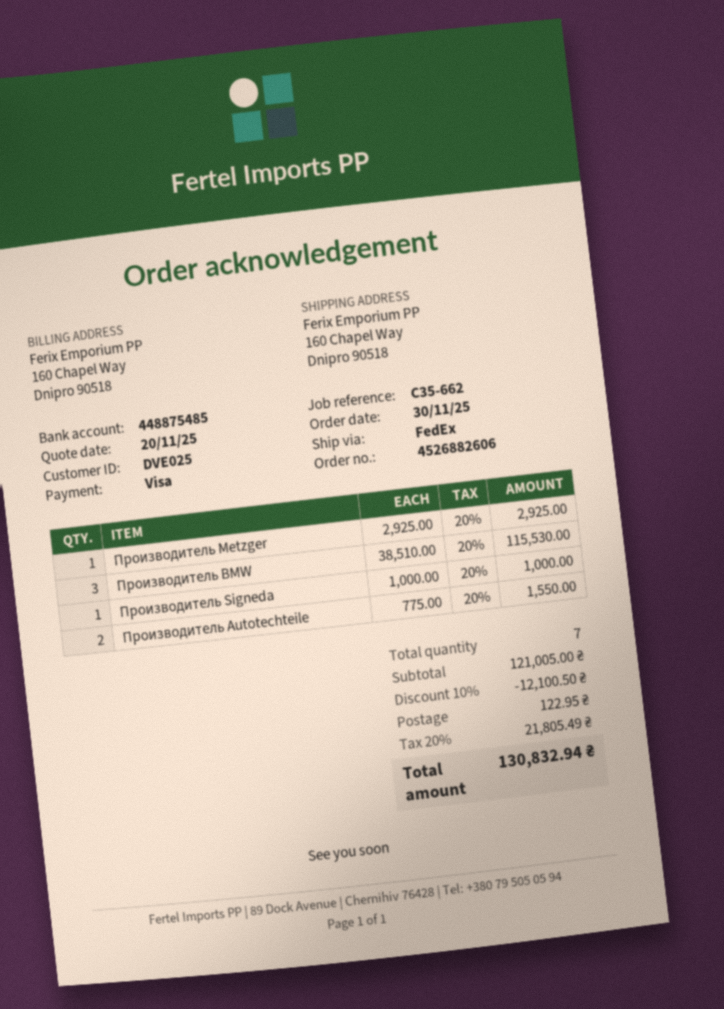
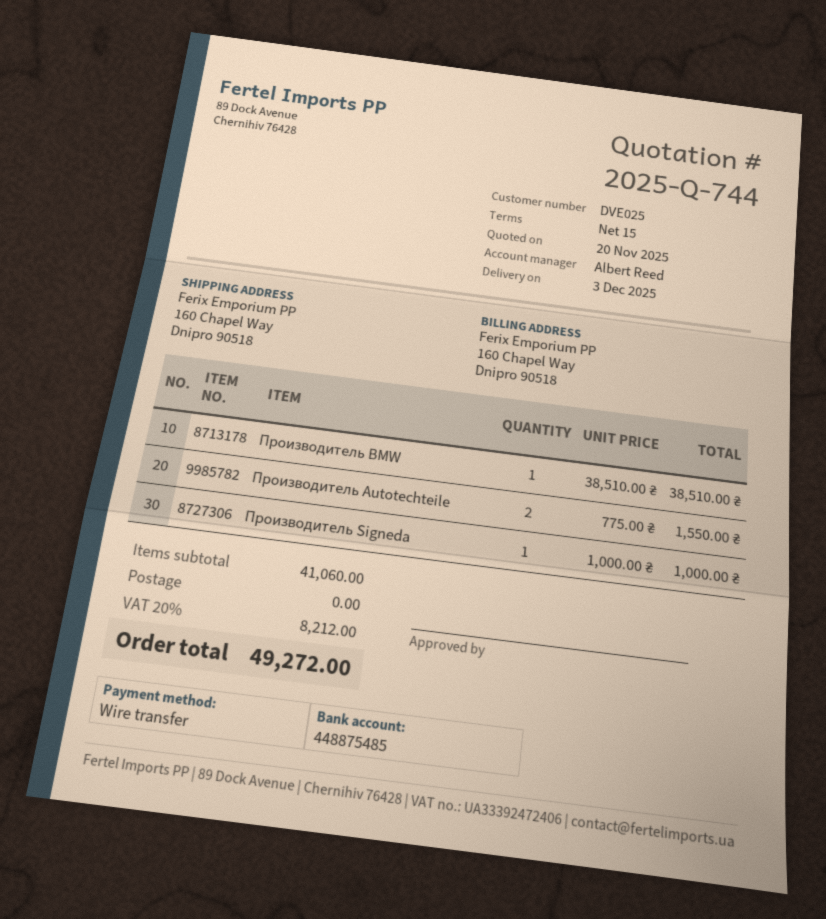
payment method: Visa -> bank transfer
Производитель Metzger: 1 x 2925.00 = 2925.00 -> none
Производитель BMW: 3 x 38510.00 = 115530.00 -> 1 x 38510.00 = 38510.00
subtotal: 121005.00 -> 41060.00
discount: 10% = 12100.50 -> none
shipping: 122.95 -> 0.00
tax: 20% = 21805.49 -> 20% = 8212.00
total: 130832.94 -> 49272.00

